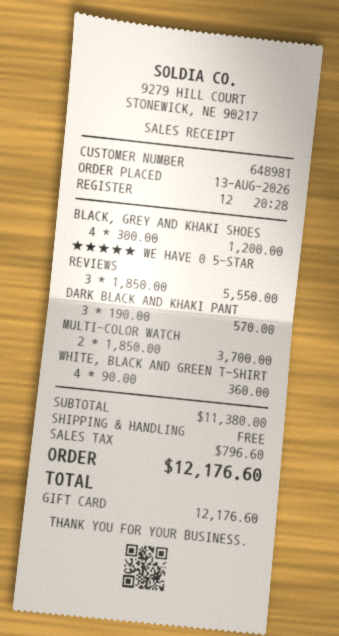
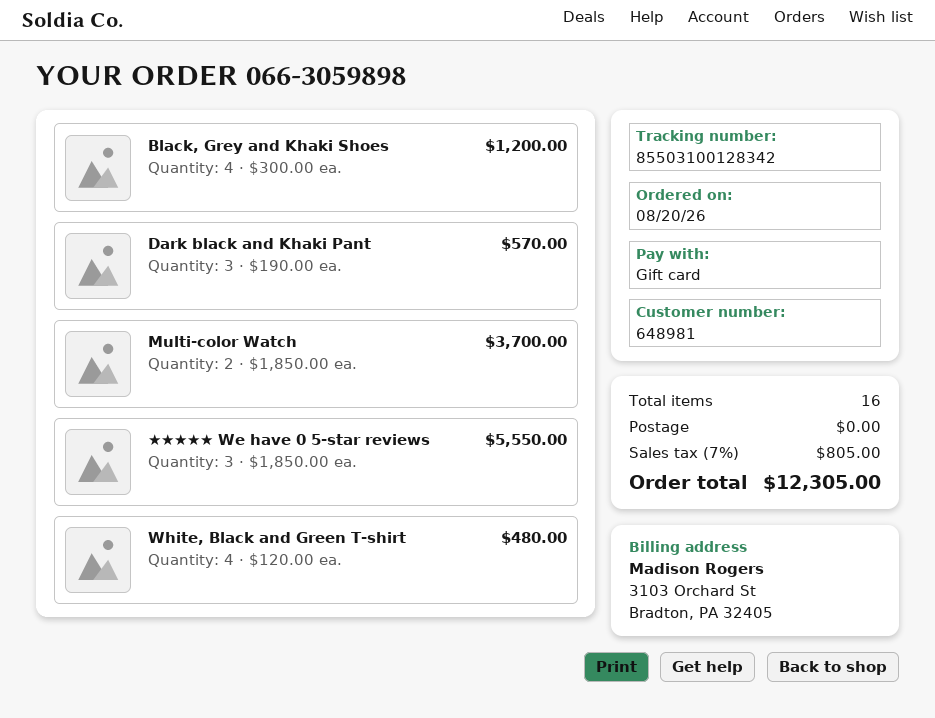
order date: 2026-08-13 -> 2026-08-20
WHITE, BLACK AND GREEN T-SHIRT: 4 x 90.00 = 360.00 -> 4 x 120.00 = 480.00
tax: 796.60 -> 805.00
total: 12176.60 -> 12305.00

